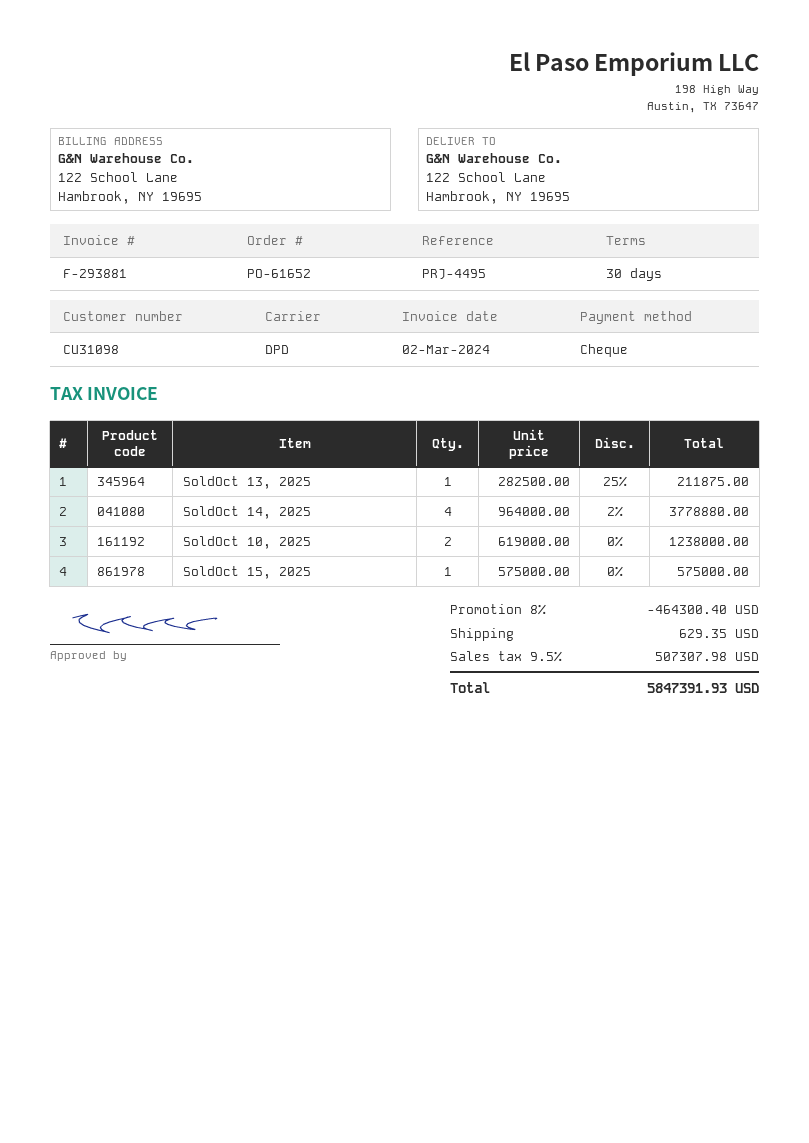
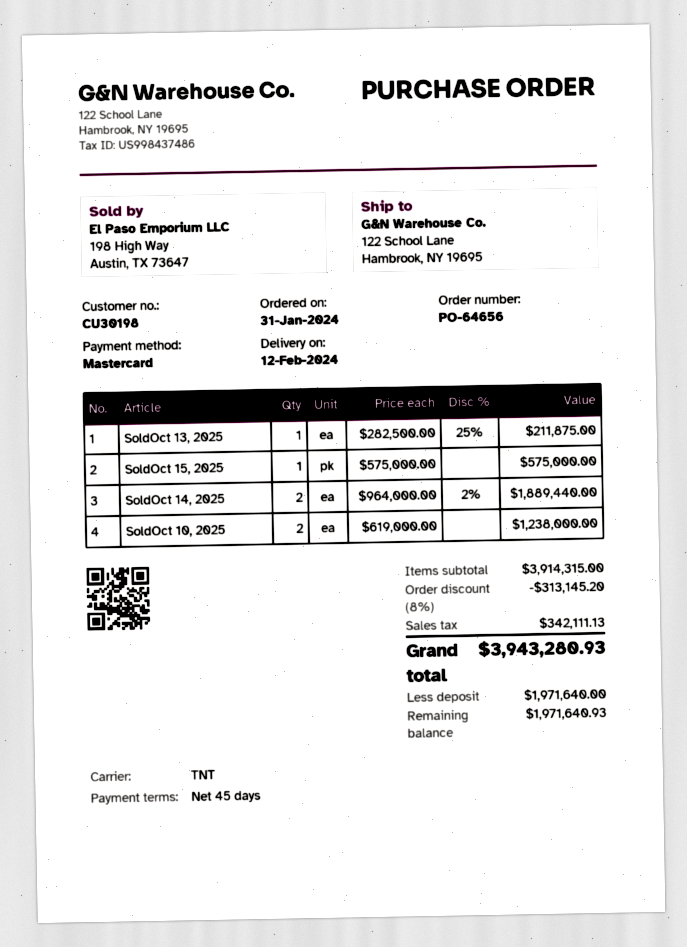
order number: PO-61652 -> PO-64656
payment terms: 30 days -> 45 days
customer number: CU31098 -> CU30198
payment method: cheque -> Mastercard
shipping method: DPD -> TNT
SoldOct 14, 2025: 4 x 964000.00 - 2% = 3778880.00 -> 2 x 964000.00 - 2% = 1889440.00
discount: 8% = 464300.40 -> 8% = 313145.20
shipping: 629.35 -> none
tax: 507307.98 -> 342111.13
total: 5847391.93 -> 3943280.93

